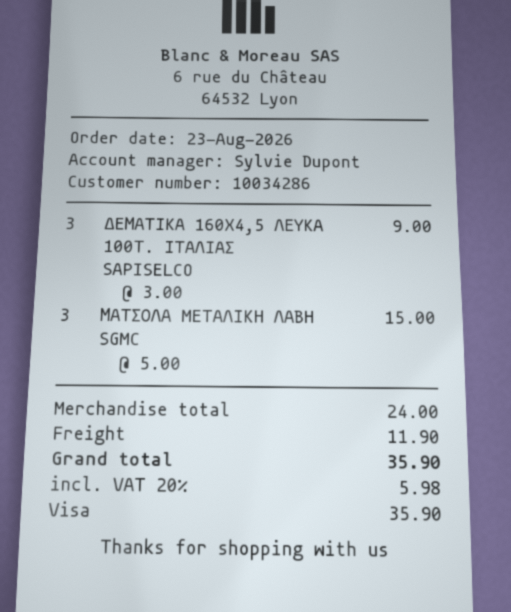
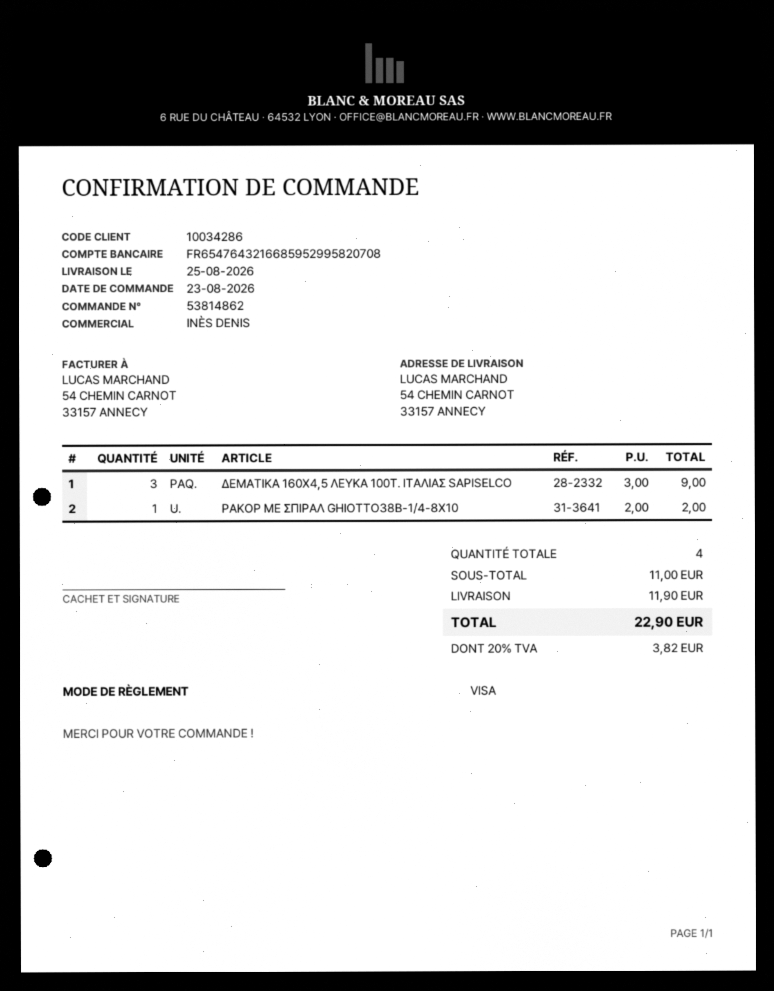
sales rep: Sylvie Dupont -> INÈS DENIS
ΜΑΤΣΟΛΑ METAΛΙΚΗ ΛΑΒΗ SGMC: 3 x 5.00 = 15.00 -> none
ΡΑΚΟΡ ΜΕ ΣΠΙΡΑΛ GHIOTTO38Β-1/4-8Χ10: none -> 1 x 2.00 = 2.00
subtotal: 24.00 -> 11.00
tax: 20% = 5.98 -> 20% = 3.82
total: 35.90 -> 22.90

